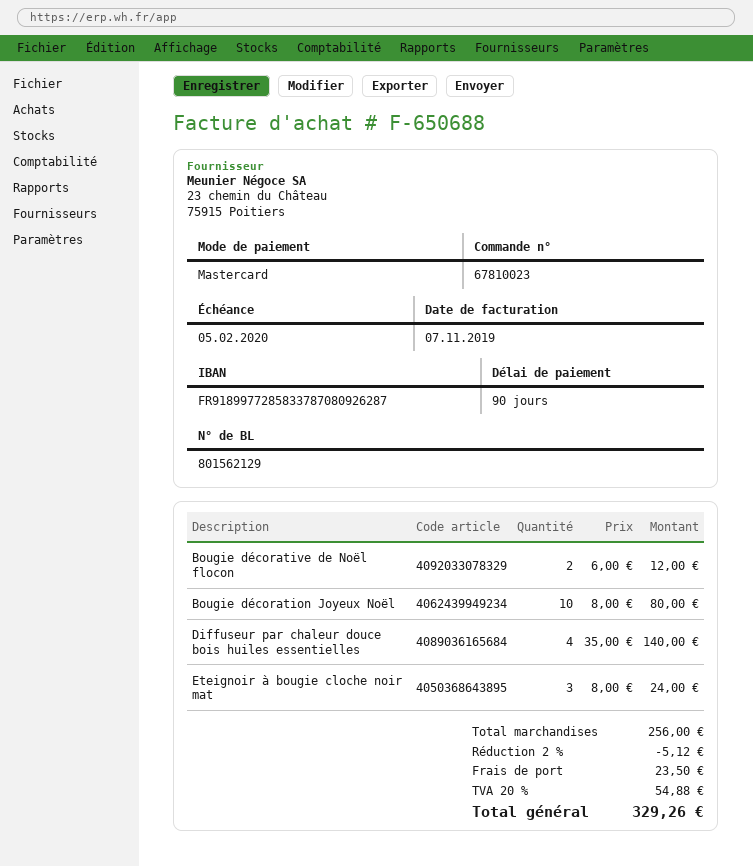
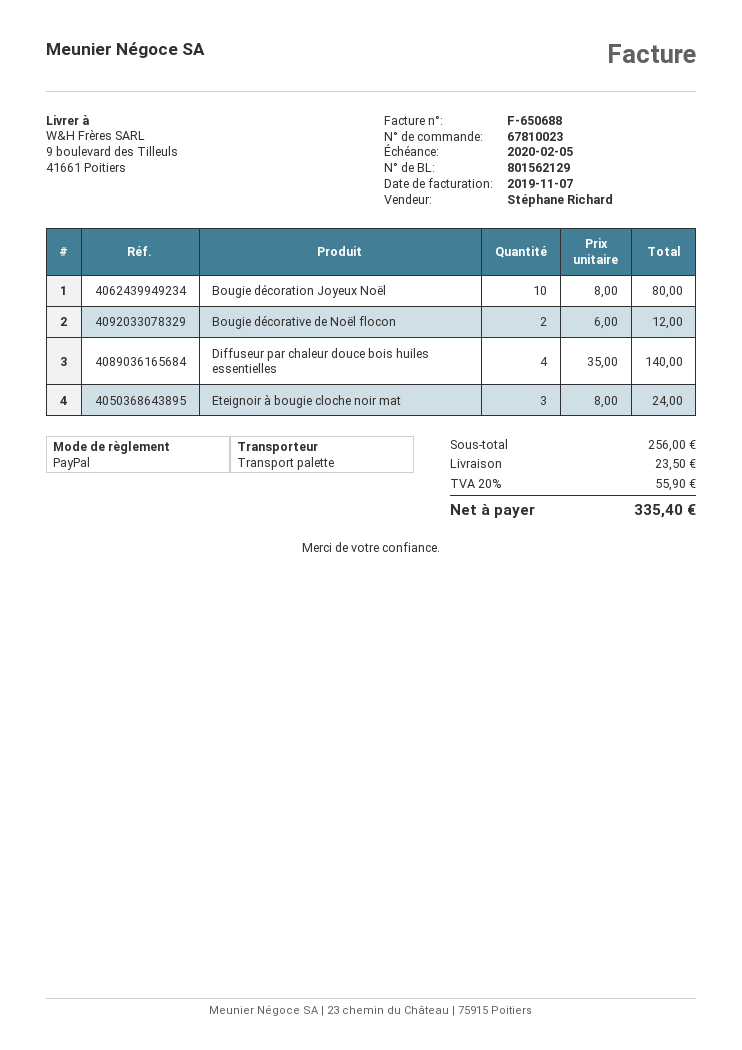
payment method: Mastercard -> PayPal
discount: 2% = 5.12 -> none
tax: 20% = 54.88 -> 20% = 55.90
total: 329.26 -> 335.40

